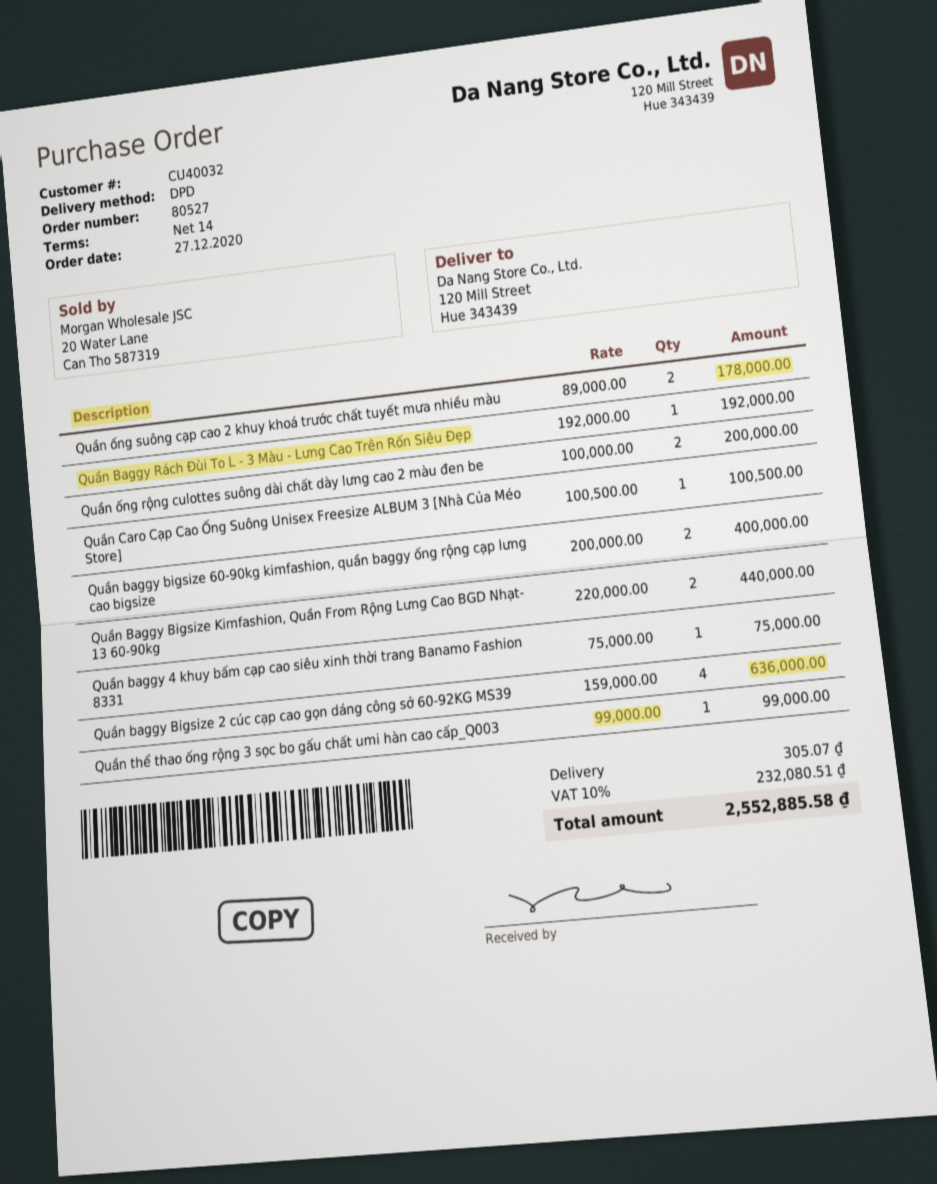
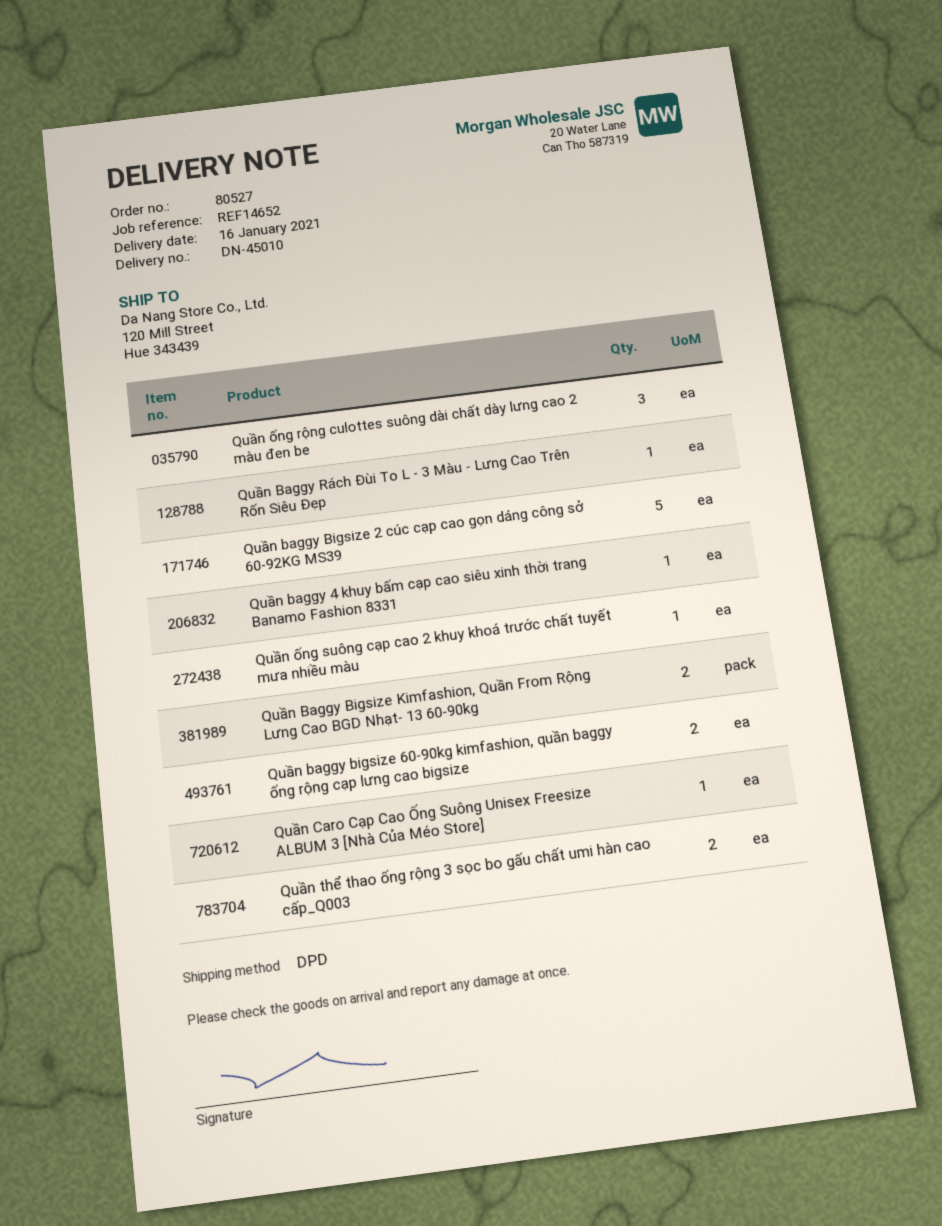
Quần ống suông cạp cao 2 khuy khoá trước chất tuyết mưa nhiều màu: 2 -> 1
Quần ống rộng culottes suông dài chất dày lưng cao 2 màu đen be: 2 -> 3
Quần baggy Bigsize 2 cúc cạp cao gọn dáng công sở 60-92KG MS39: 4 -> 5
Quần thể thao ống rộng 3 sọc bo gấu chất umi hàn cao cấp_Q003: 1 -> 2

